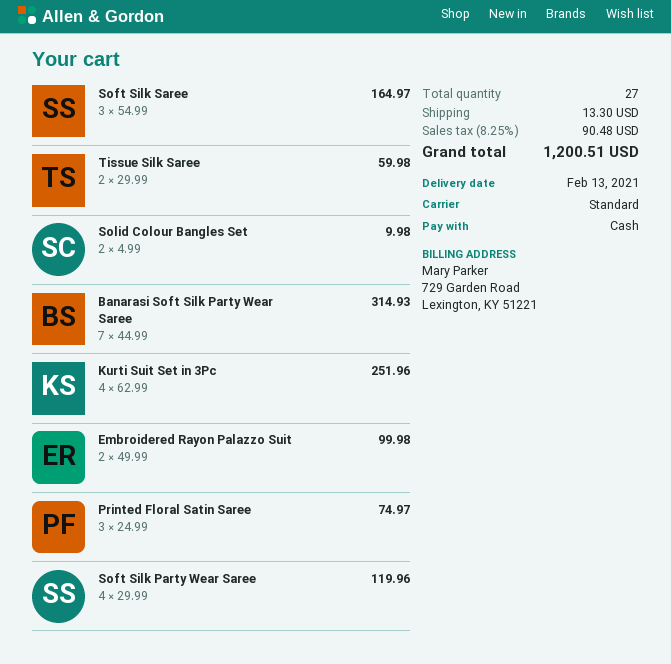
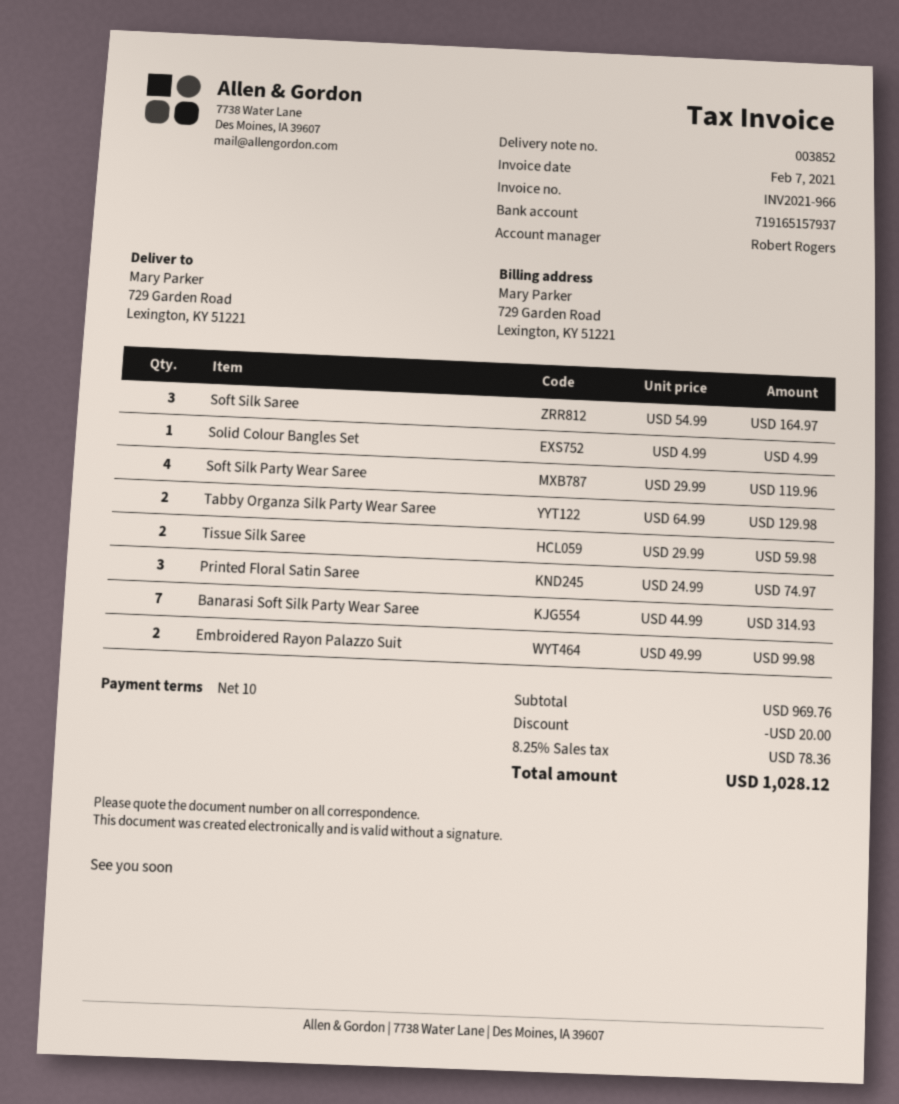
Solid Colour Bangles Set: 2 x 4.99 = 9.98 -> 1 x 4.99 = 4.99
Kurti Suit Set in 3Pc: 4 x 62.99 = 251.96 -> none
Tabby Organza Silk Party Wear Saree: none -> 2 x 64.99 = 129.98
discount: none -> 20.00
shipping: 13.30 -> none
tax: 8.25% = 90.48 -> 8.25% = 78.36
total: 1200.51 -> 1028.12

